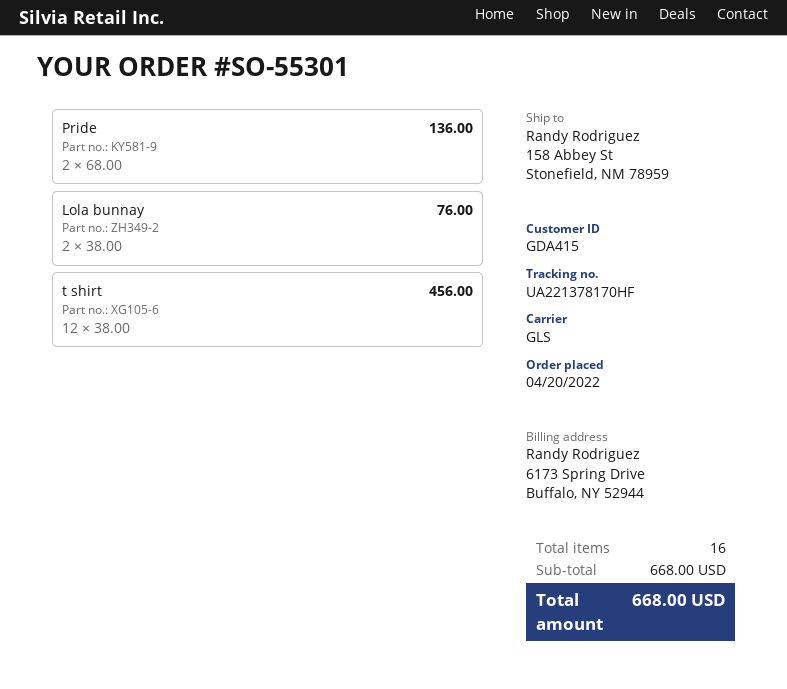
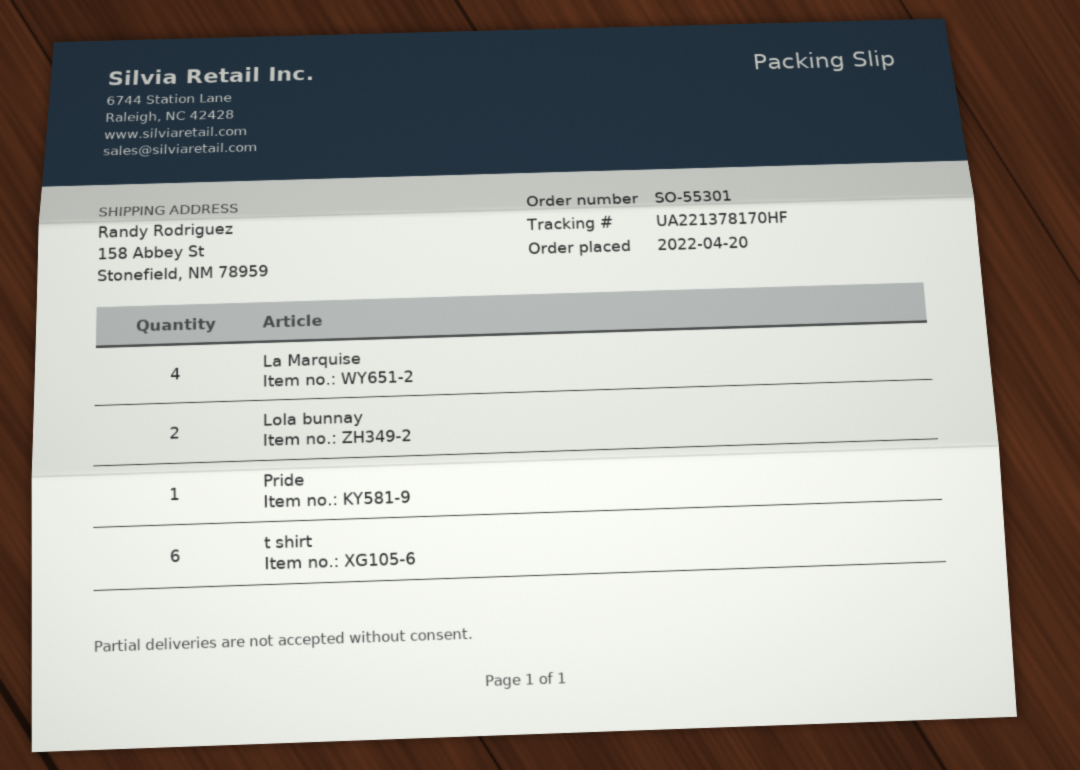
Pride: 2 -> 1
t shirt: 12 -> 6
La Marquise: none -> 4

